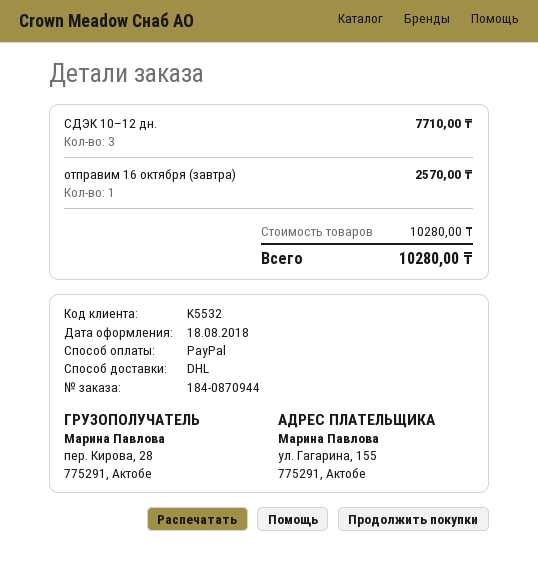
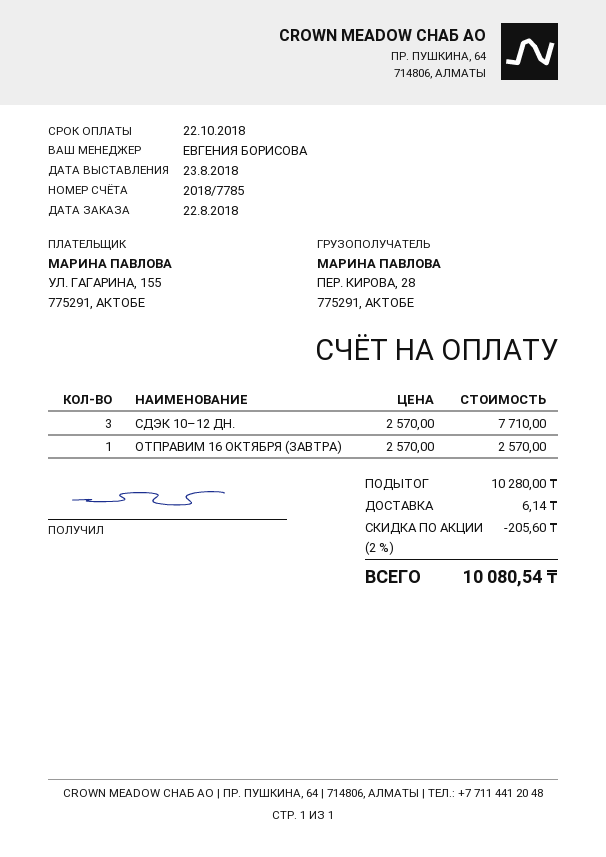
order date: 2018-08-18 -> 2018-08-22
discount: none -> 2% = 205.60
shipping: none -> 6.14
total: 10280.00 -> 10080.54

